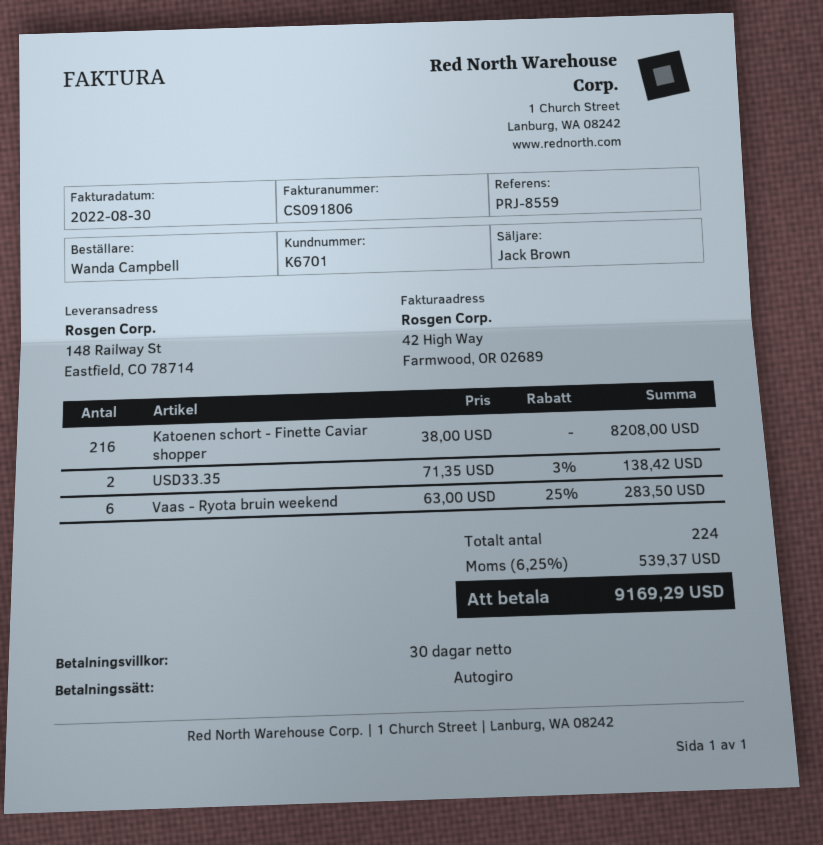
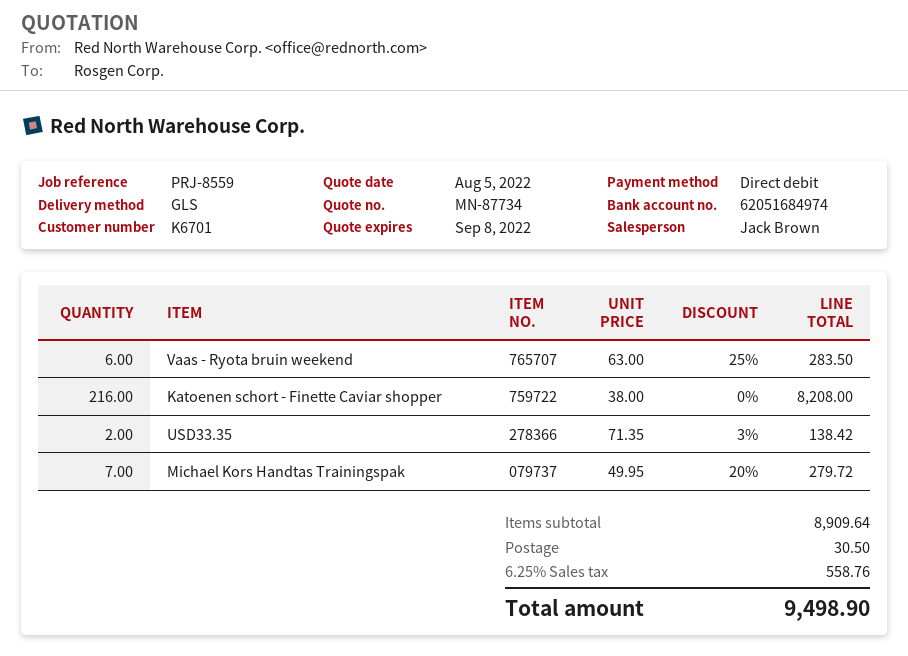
Michael Kors Handtas Trainingspak: none -> 7 x 49.95 - 20% = 279.72
shipping: none -> 30.50
tax: 6.25% = 539.37 -> 6.25% = 558.76
total: 9169.29 -> 9498.90

